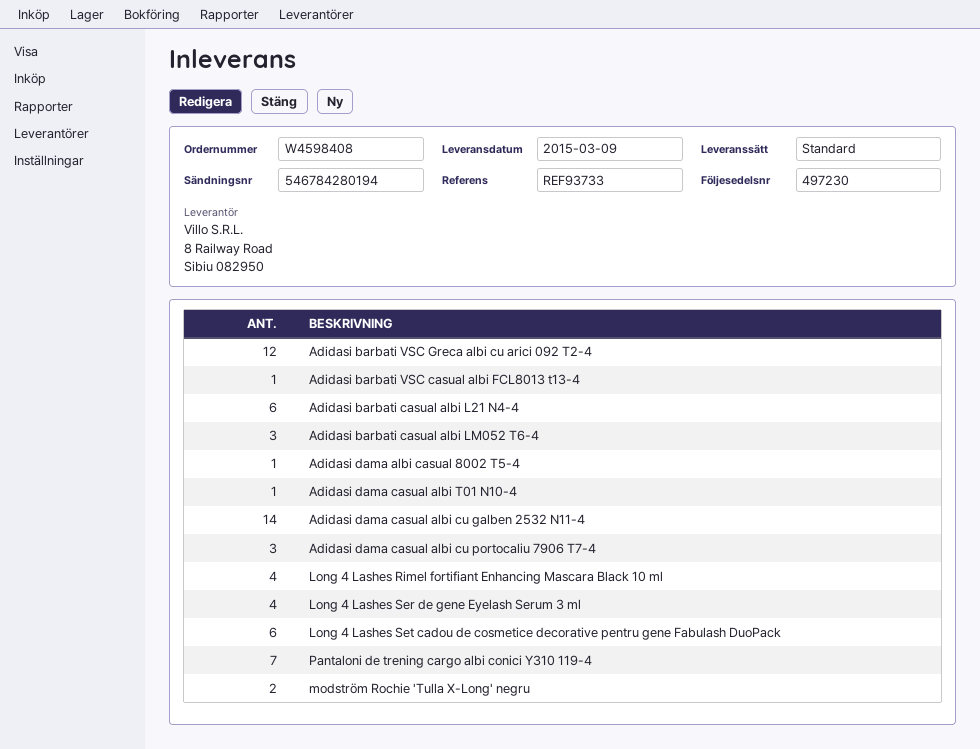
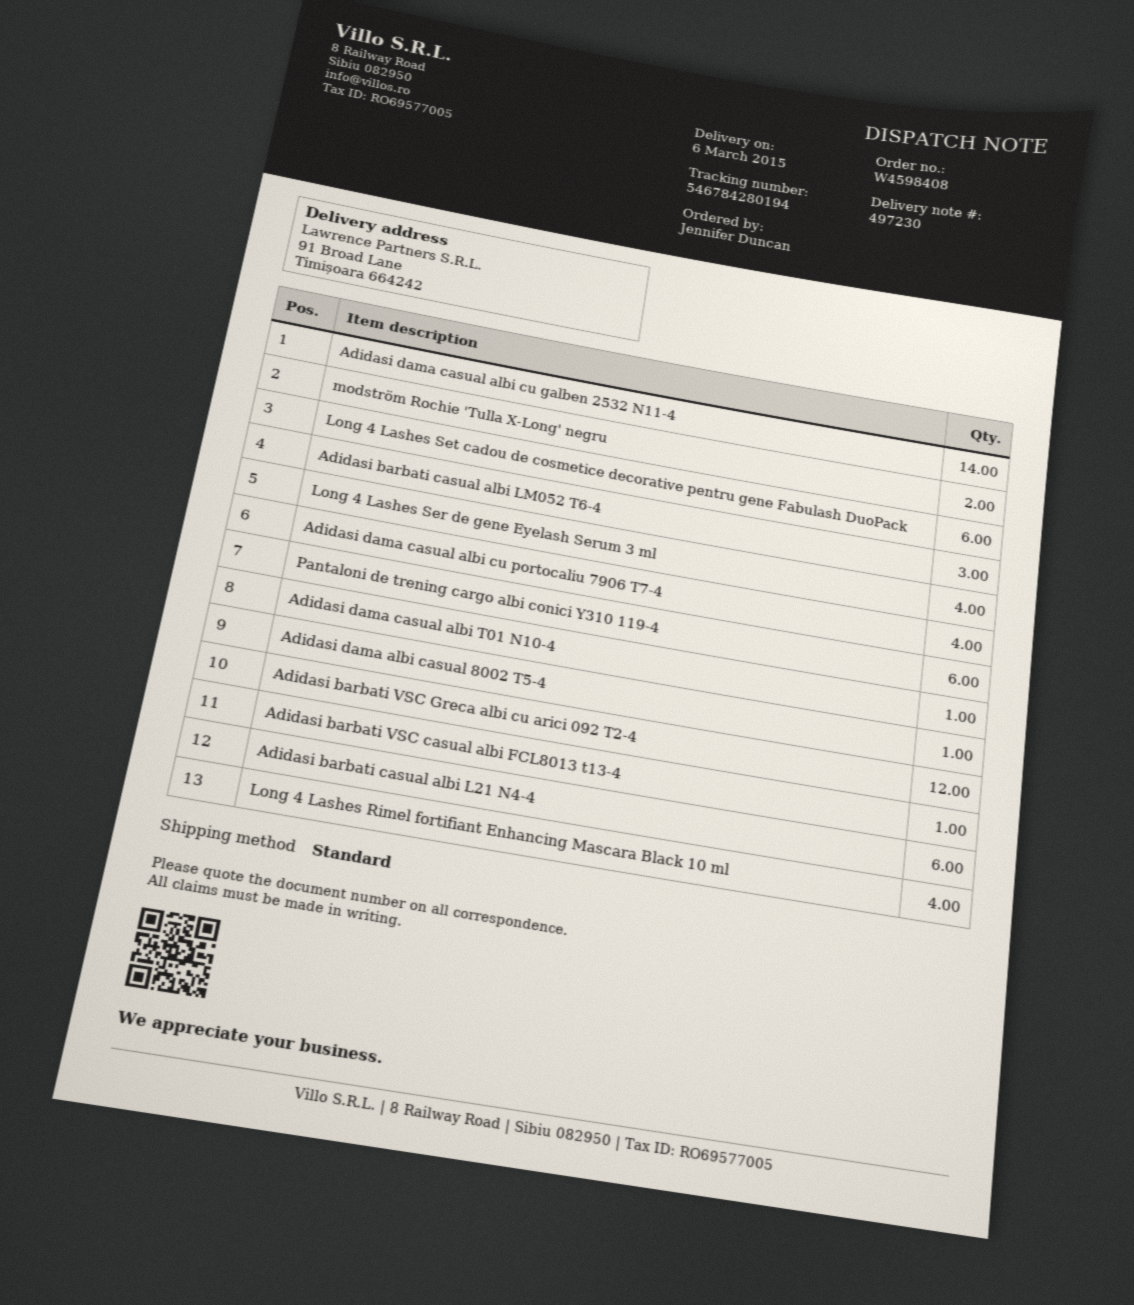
delivery date: 2015-03-09 -> 2015-03-06
Adidasi dama casual albi cu portocaliu 7906 T7-4: 3 -> 4
Pantaloni de trening cargo albi conici Y310 119-4: 7 -> 6

